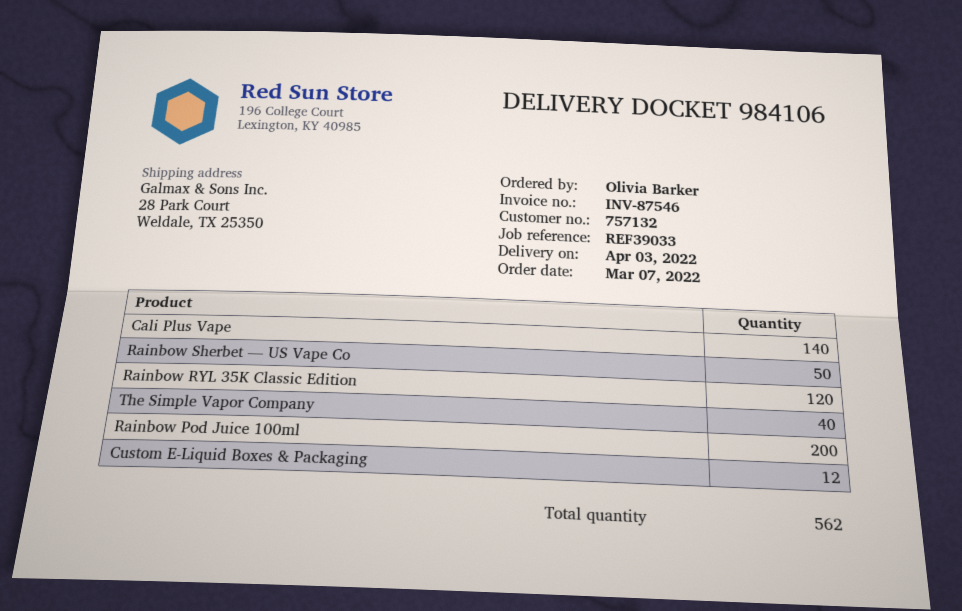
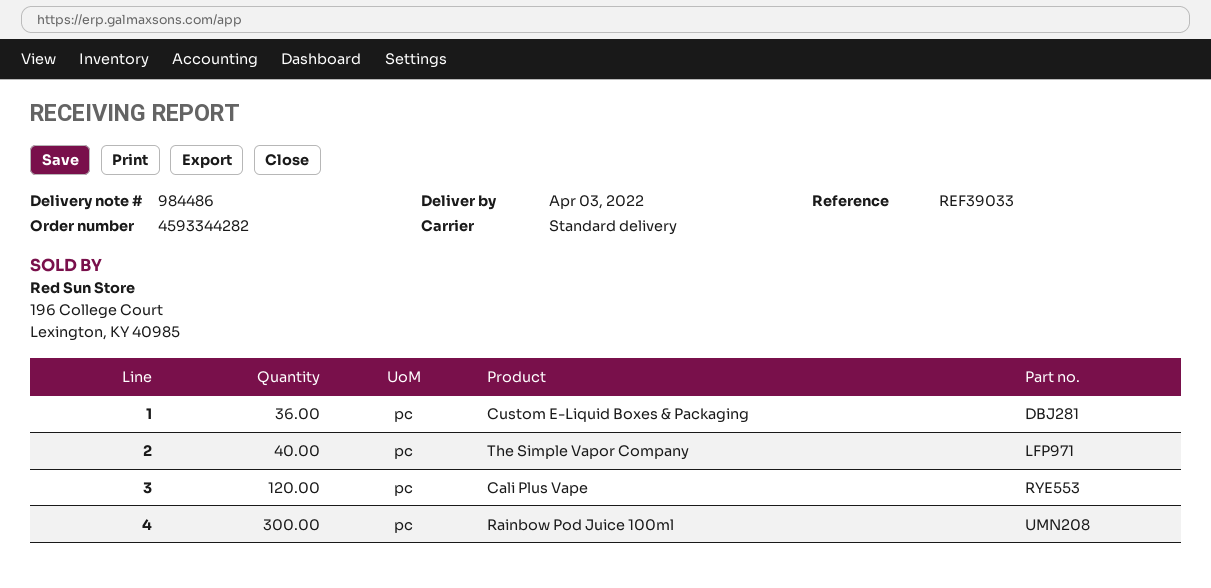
delivery note number: 984106 -> 984486
Cali Plus Vape: 140 -> 120
Rainbow Sherbet — US Vape Co: 50 -> none
Rainbow RYL 35K Classic Edition: 120 -> none
Rainbow Pod Juice 100ml: 200 -> 300
Custom E-Liquid Boxes & Packaging: 12 -> 36

